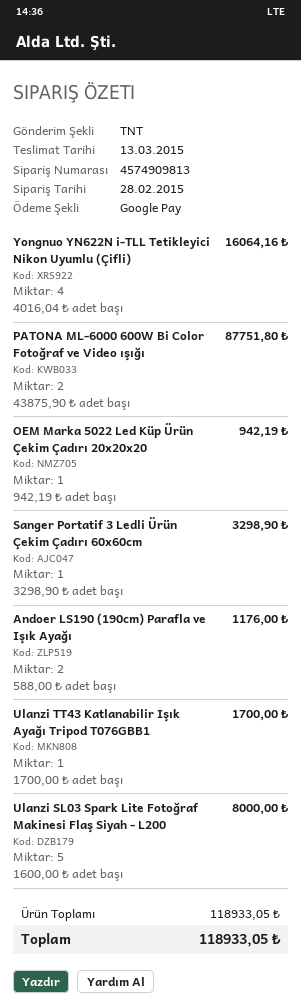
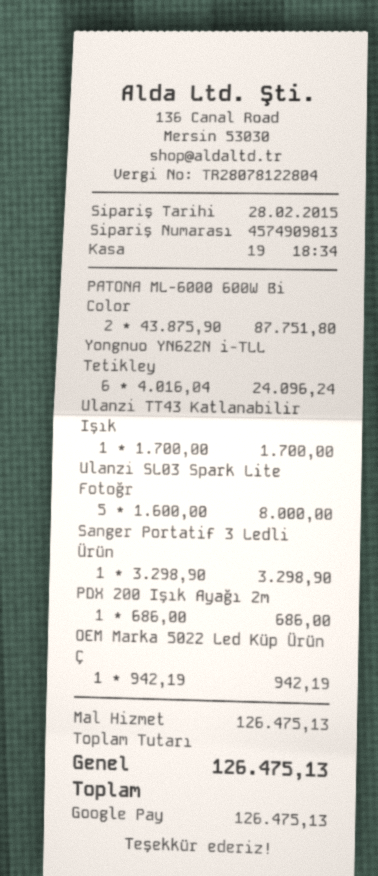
Yongnuo YN622N i-TLL Tetikleyici Nikon Uyumlu (Çifli): 4 x 4016.04 = 16064.16 -> 6 x 4016.04 = 24096.24
Andoer LS190 (190cm) Parafla ve Işık Ayağı: 2 x 588.00 = 1176.00 -> none
PDX 200 Işık Ayağı 2m: none -> 1 x 686.00 = 686.00
subtotal: 118933.05 -> 126475.13
total: 118933.05 -> 126475.13

